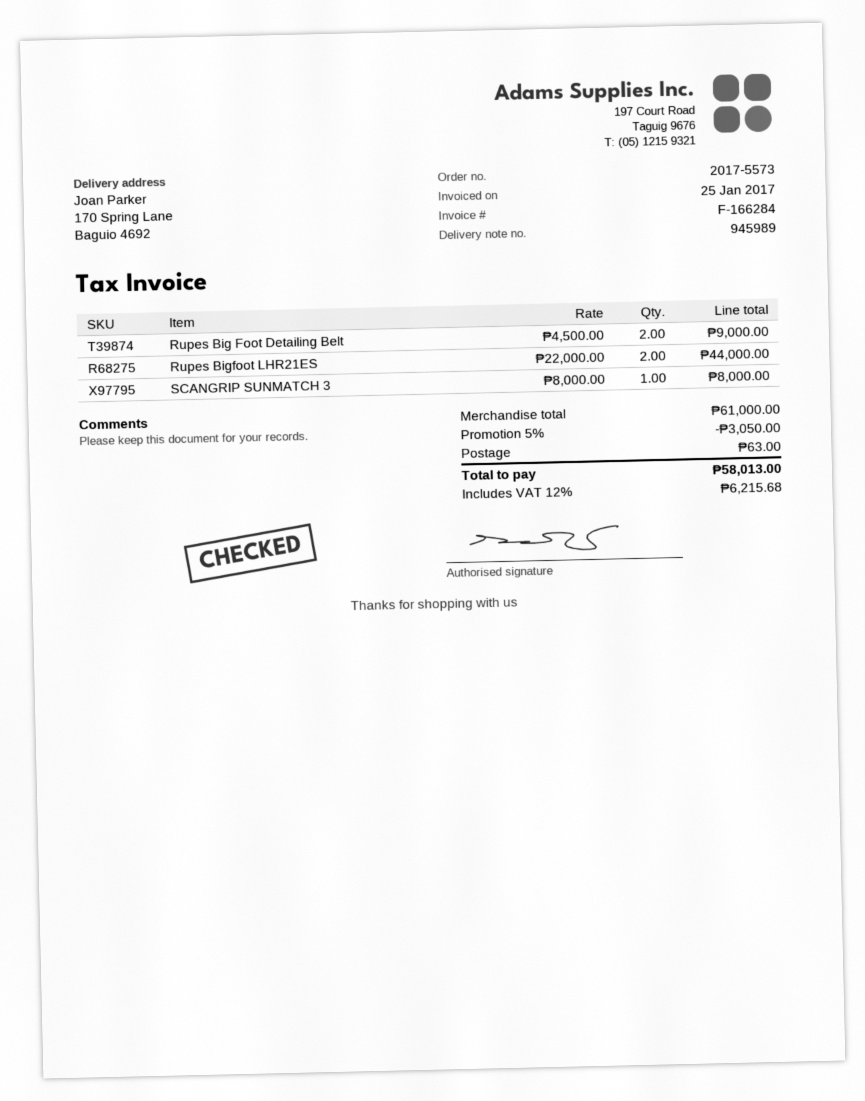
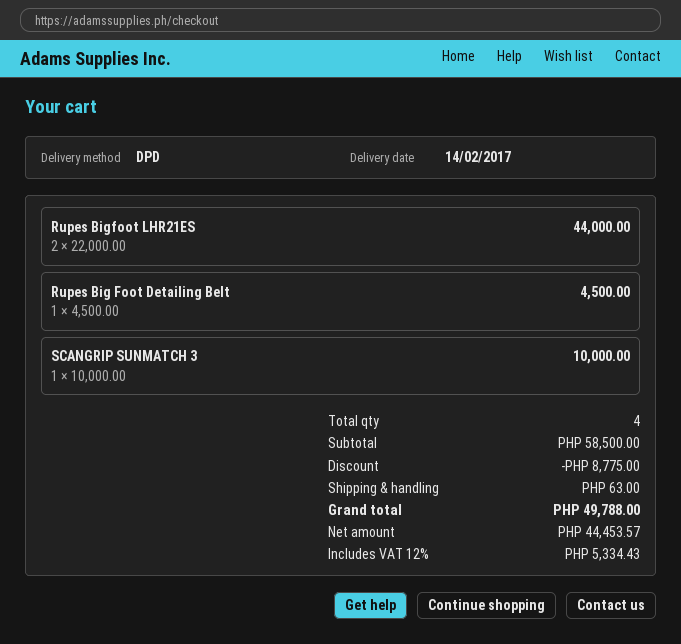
Rupes Big Foot Detailing Belt: 2 x 4500.00 = 9000.00 -> 1 x 4500.00 = 4500.00
SCANGRIP SUNMATCH 3: 1 x 8000.00 = 8000.00 -> 1 x 10000.00 = 10000.00
subtotal: 61000.00 -> 58500.00
discount: 3050.00 -> 8775.00
tax: 12% = 6215.68 -> 12% = 5334.43
total: 58013.00 -> 49788.00

